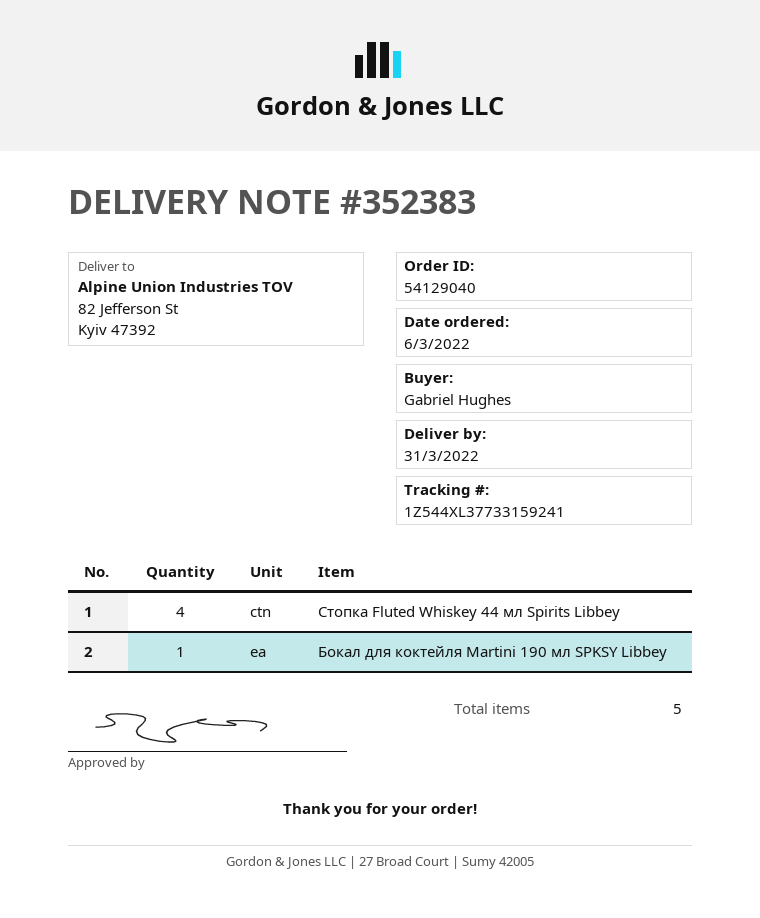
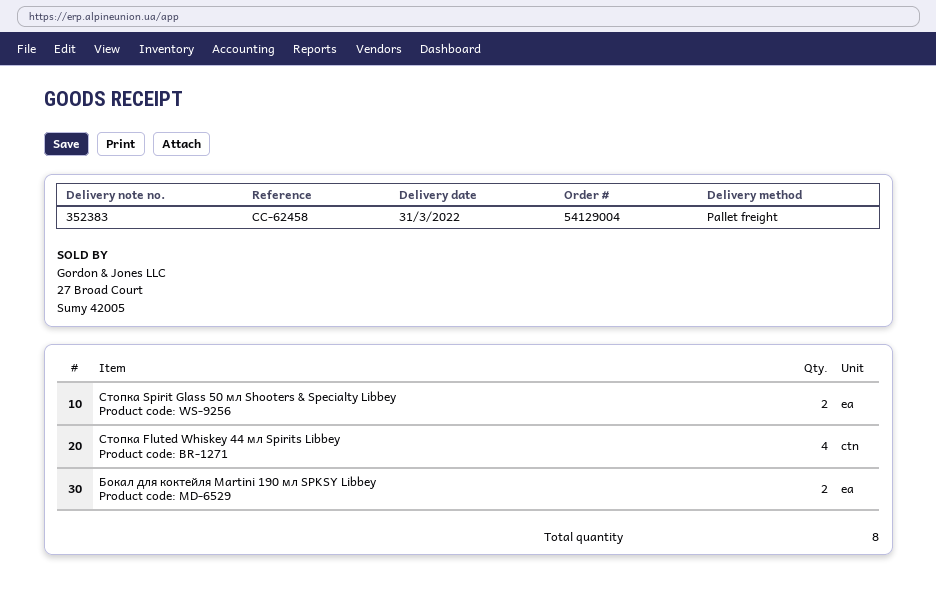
order number: 54129040 -> 54129004
Бокал для коктейля Martini 190 мл SPKSY Libbey: 1 -> 2
Стопка Spirit Glass 50 мл Shooters & Specialty Libbey: none -> 2
total quantity: 5 -> 8

